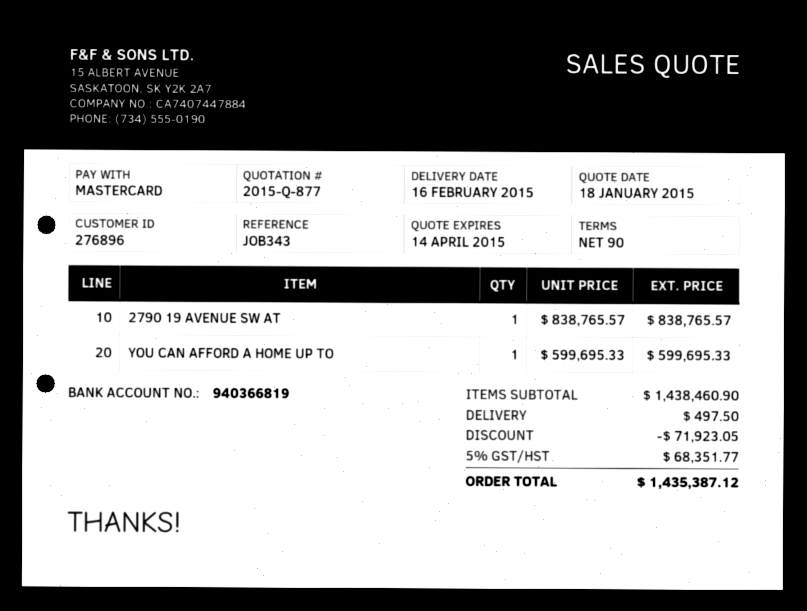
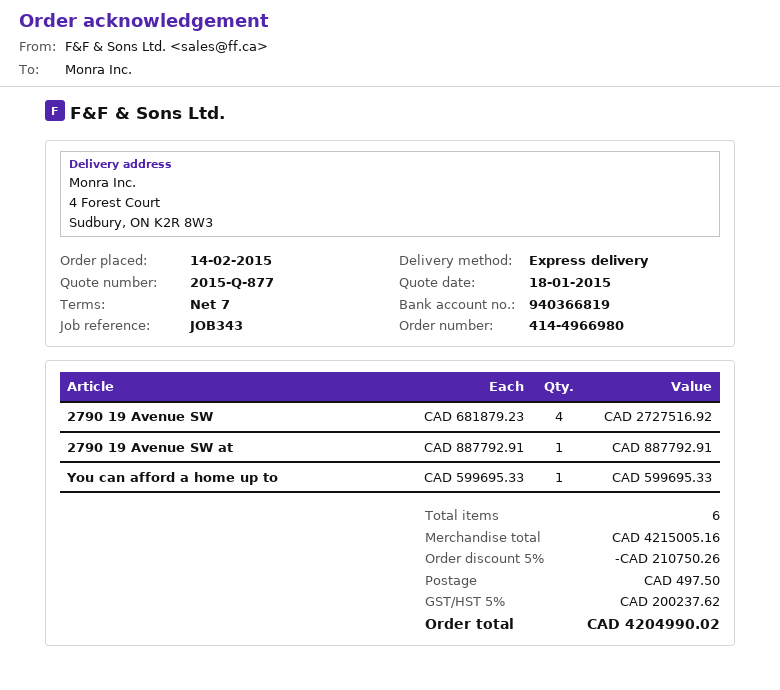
payment terms: 90 days -> 7 days
2790 19 AVENUE SW AT: 1 x 838765.57 = 838765.57 -> 1 x 887792.91 = 887792.91
2790 19 Avenue SW: none -> 4 x 681879.23 = 2727516.92
subtotal: 1438460.90 -> 4215005.16
discount: 71923.05 -> 210750.26
tax: 5% = 68351.77 -> 5% = 200237.62
total: 1435387.12 -> 4204990.02

